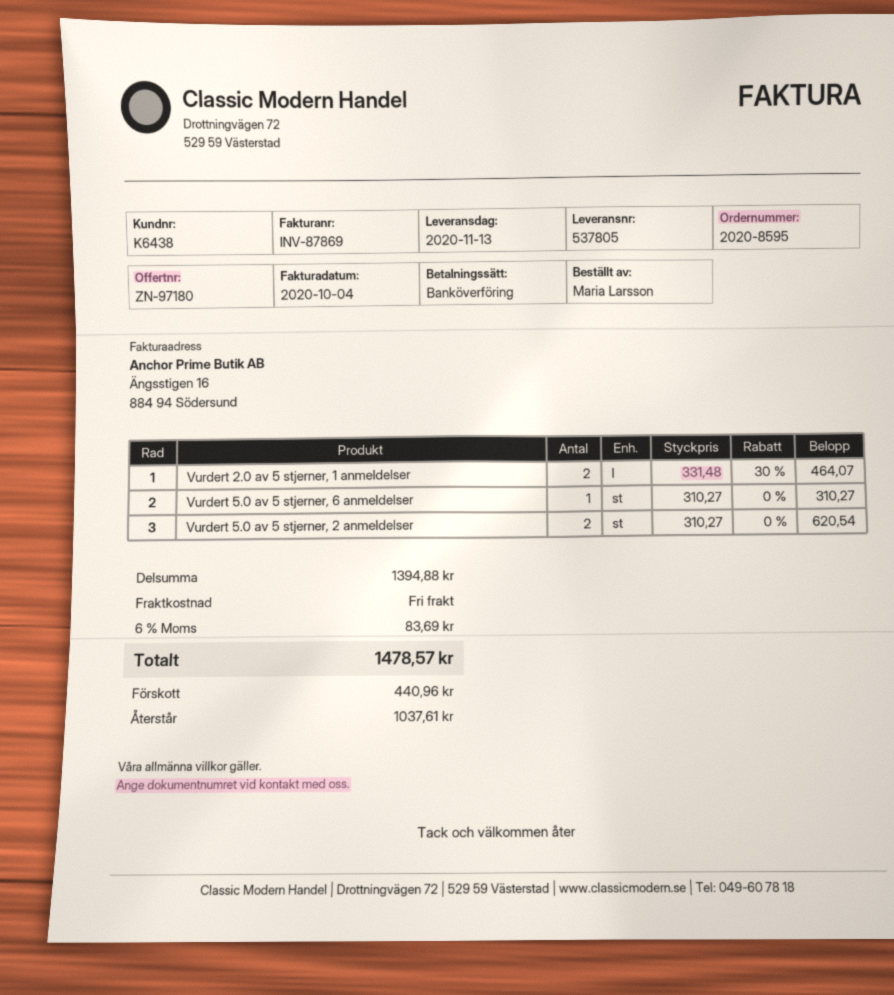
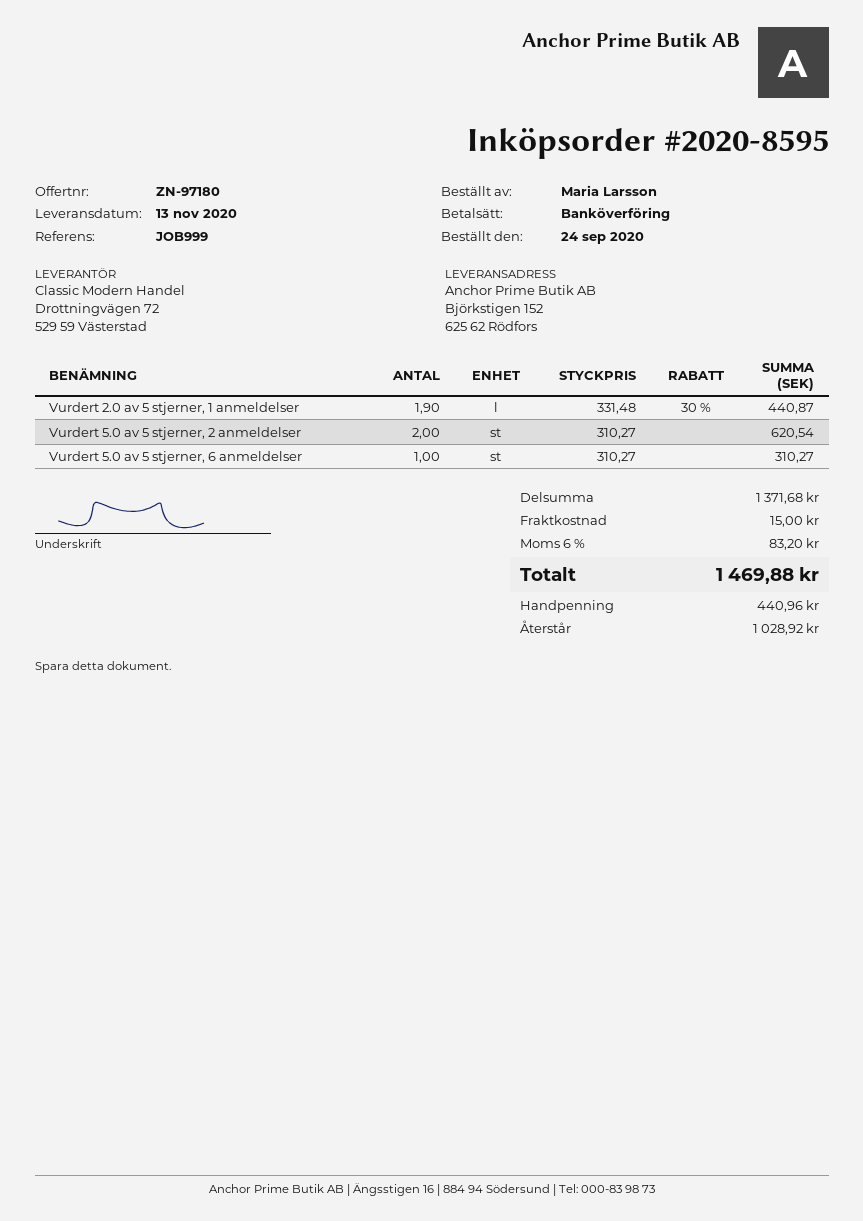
Vurdert 2.0 av 5 stjerner, 1 anmeldelser: 2 x 331.48 - 30% = 464.07 -> 1.9 x 331.48 - 30% = 440.87
subtotal: 1394.88 -> 1371.68
shipping: 0.00 -> 15.00
tax: 6% = 83.69 -> 6% = 83.20
total: 1478.57 -> 1469.88
balance: 1037.61 -> 1028.92

